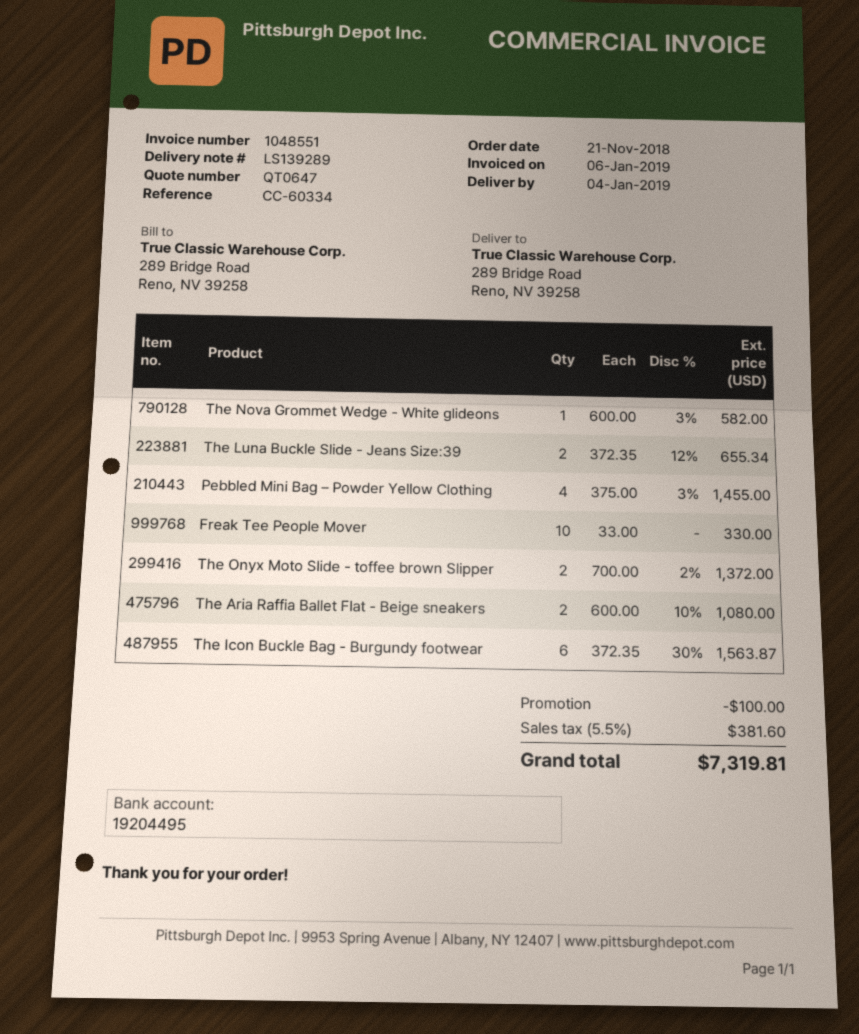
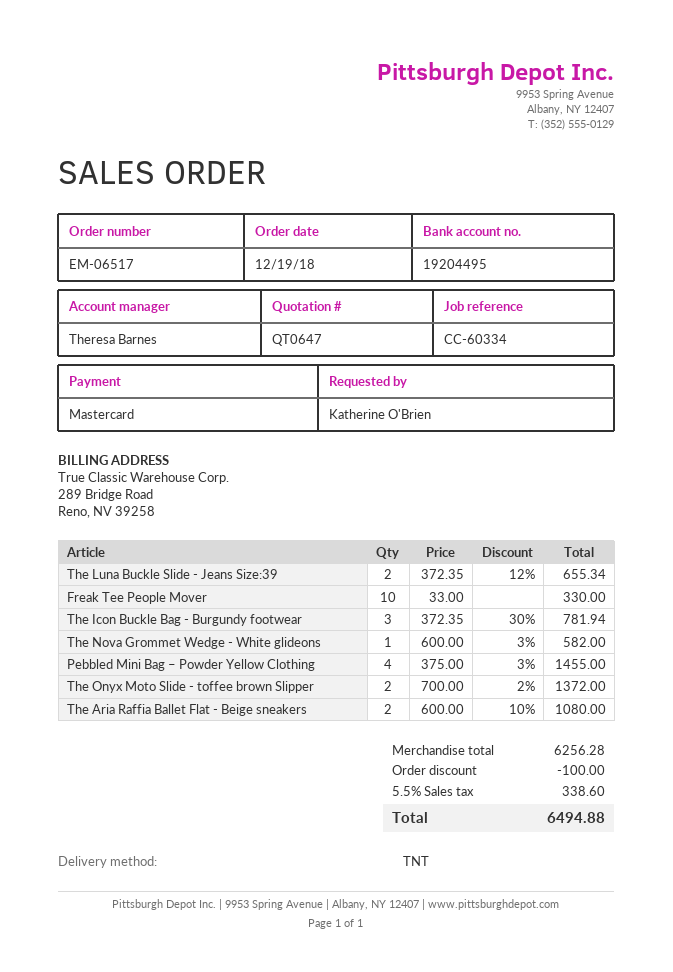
order date: 2018-11-21 -> 2018-12-19
The Icon Buckle Bag - Burgundy footwear: 6 x 372.35 - 30% = 1563.87 -> 3 x 372.35 - 30% = 781.94
tax: 5.5% = 381.60 -> 5.5% = 338.60
total: 7319.81 -> 6494.88

